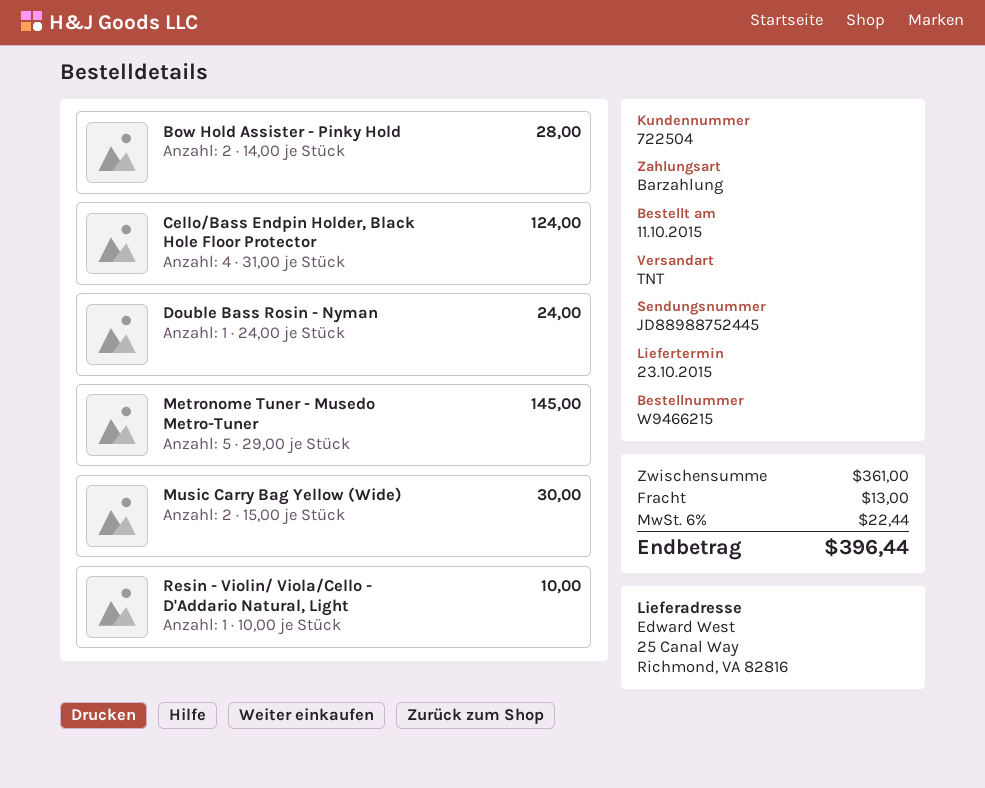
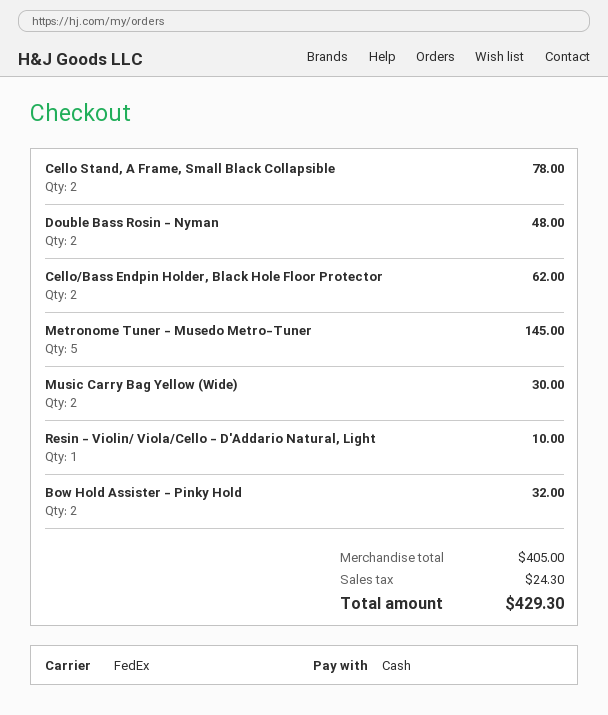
shipping method: TNT -> FedEx
Bow Hold Assister - Pinky Hold: 2 for 28.00 -> 2 for 32.00
Cello/Bass Endpin Holder, Black Hole Floor Protector: 4 for 124.00 -> 2 for 62.00
Double Bass Rosin - Nyman: 1 for 24.00 -> 2 for 48.00
Cello Stand, A Frame, Small Black Collapsible: none -> 2 for 78.00
subtotal: 361.00 -> 405.00
shipping: 13.00 -> none
tax: 22.44 -> 24.30
total: 396.44 -> 429.30

